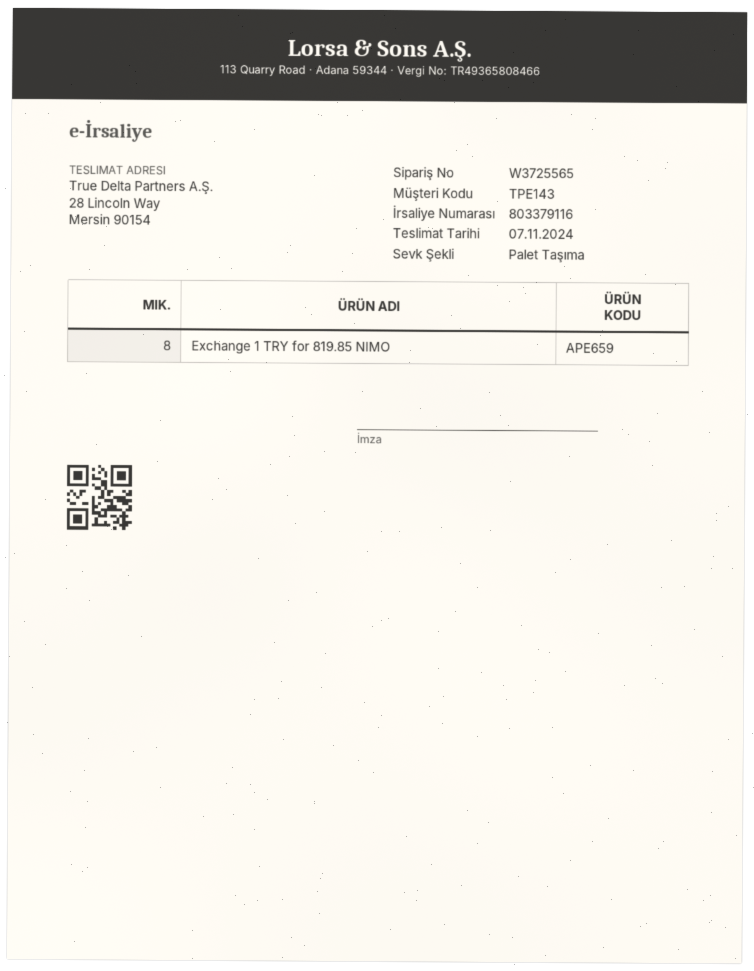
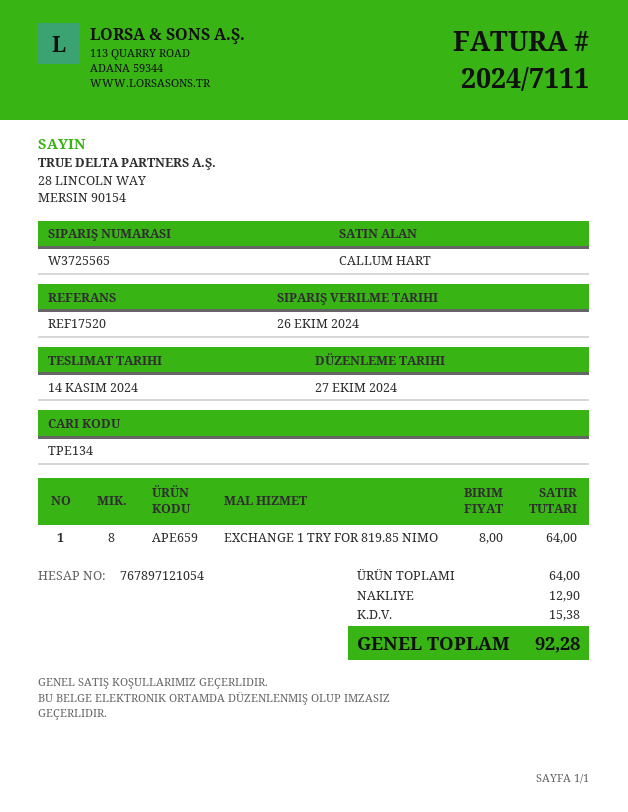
delivery date: 2024-11-07 -> 2024-11-14
customer number: TPE143 -> TPE134

